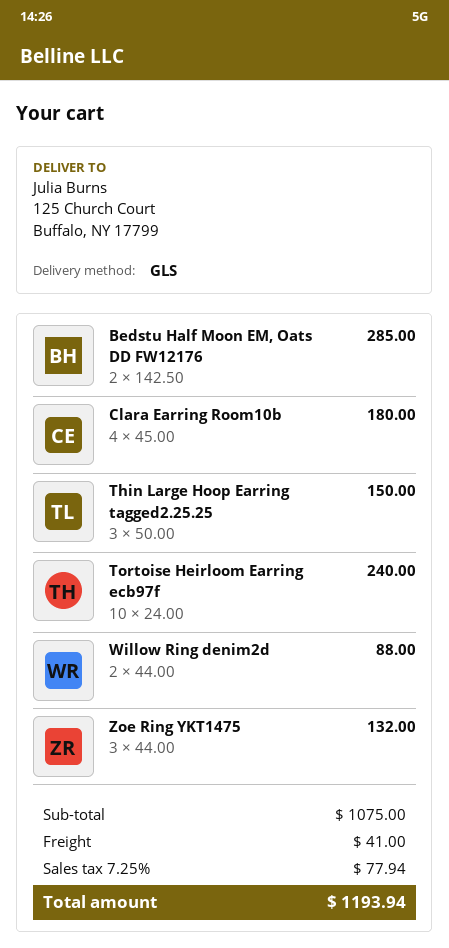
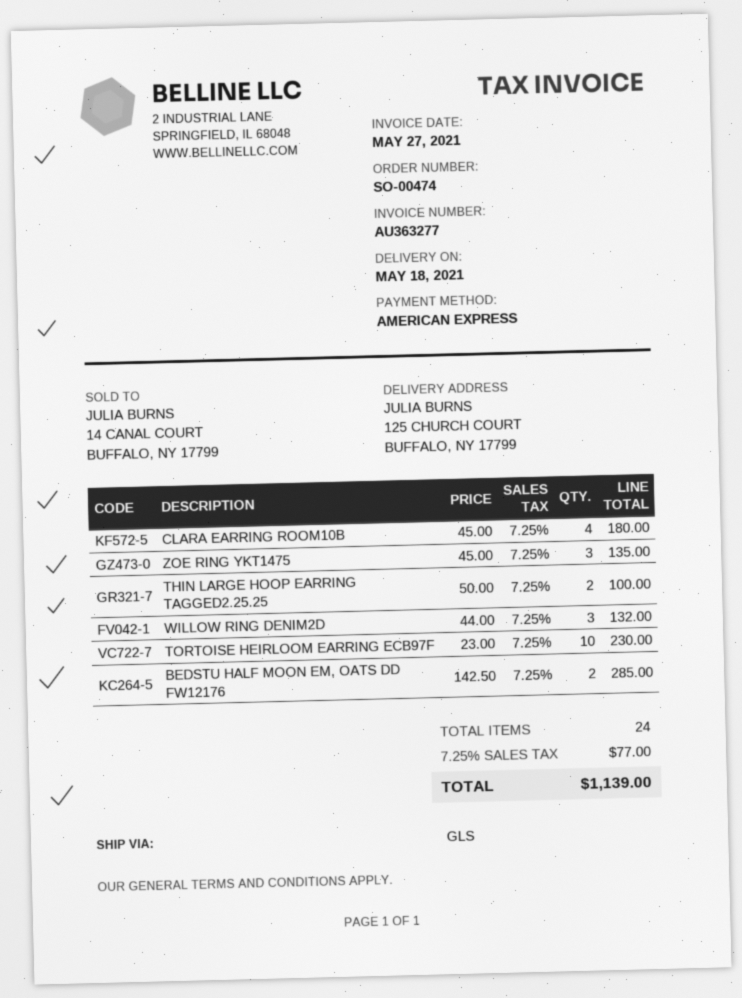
Thin Large Hoop Earring tagged2.25.25: 3 x 50.00 = 150.00 -> 2 x 50.00 = 100.00
Tortoise Heirloom Earring ecb97f: 10 x 24.00 = 240.00 -> 10 x 23.00 = 230.00
Willow Ring denim2d: 2 x 44.00 = 88.00 -> 3 x 44.00 = 132.00
Zoe Ring YKT1475: 3 x 44.00 = 132.00 -> 3 x 45.00 = 135.00
shipping: 41.00 -> none
tax: 7.25% = 77.94 -> 7.25% = 77.00
total: 1193.94 -> 1139.00

